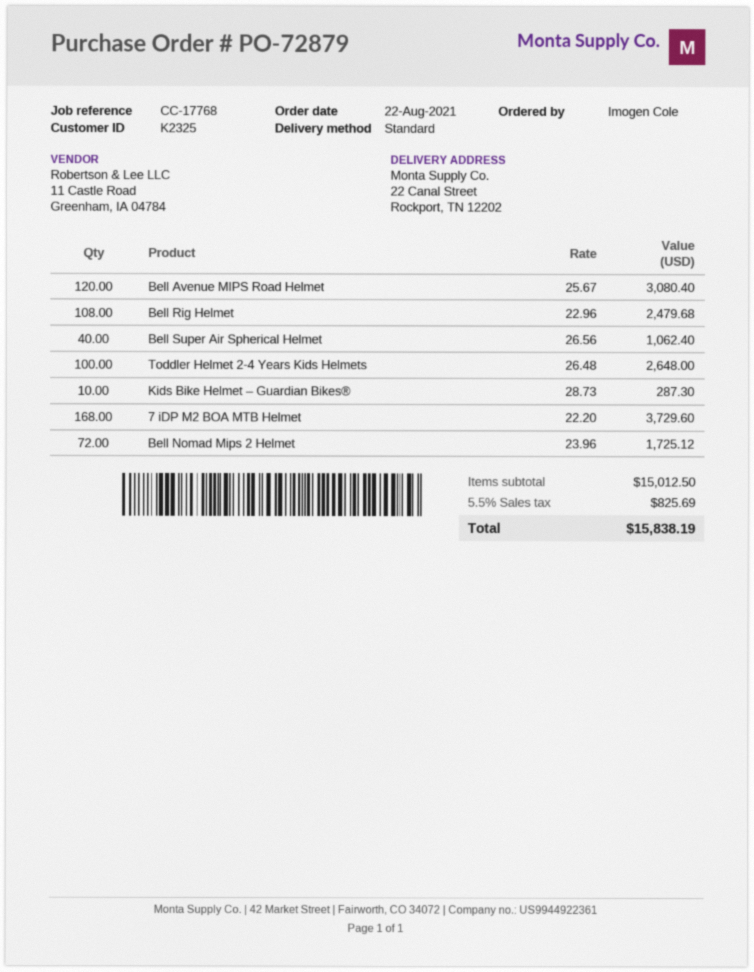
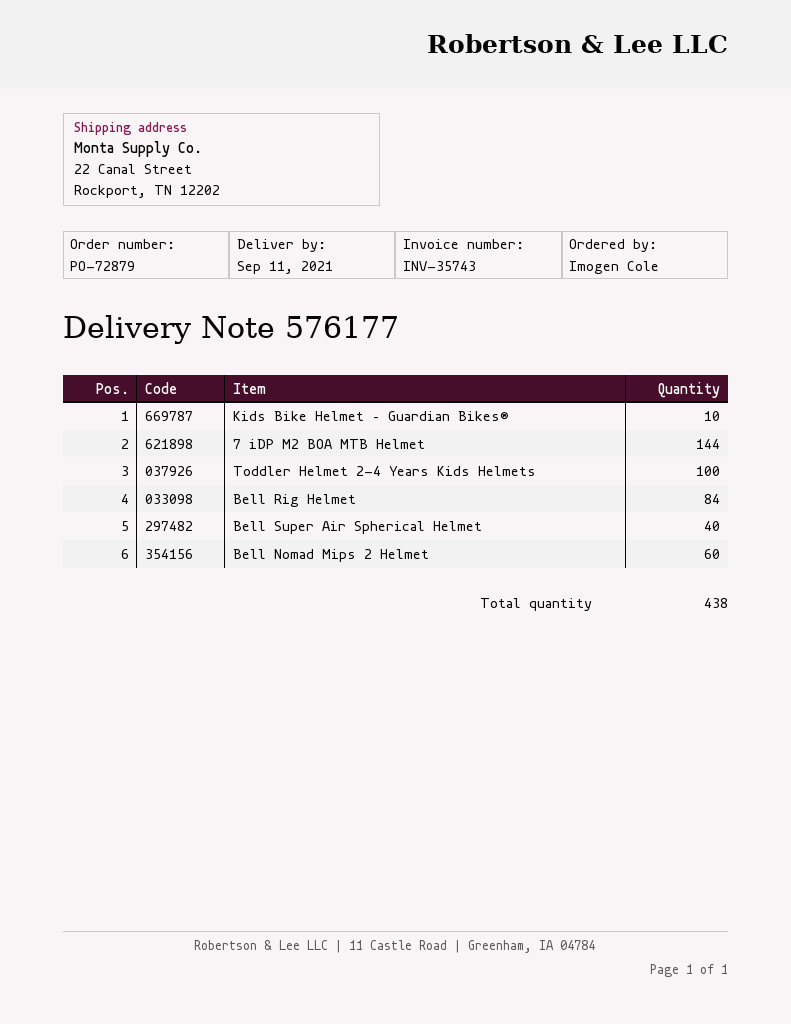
Bell Avenue MIPS Road Helmet: 120 -> none
Bell Rig Helmet: 108 -> 84
7 iDP M2 BOA MTB Helmet: 168 -> 144
Bell Nomad Mips 2 Helmet: 72 -> 60

